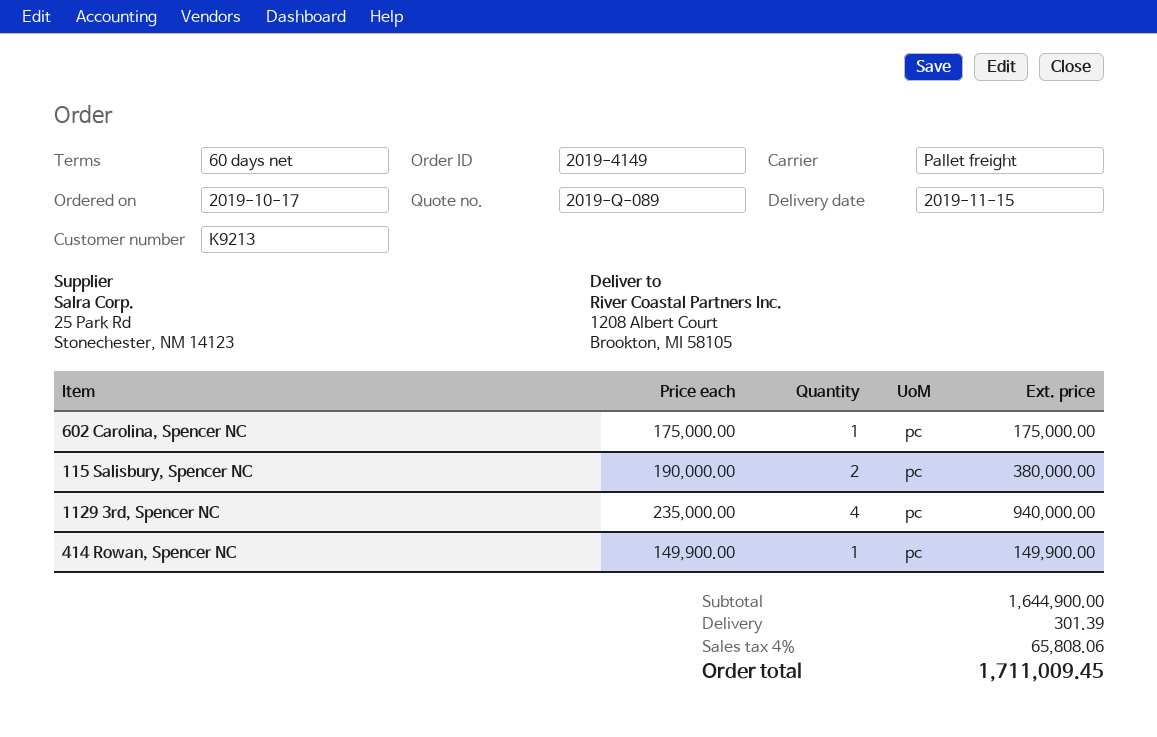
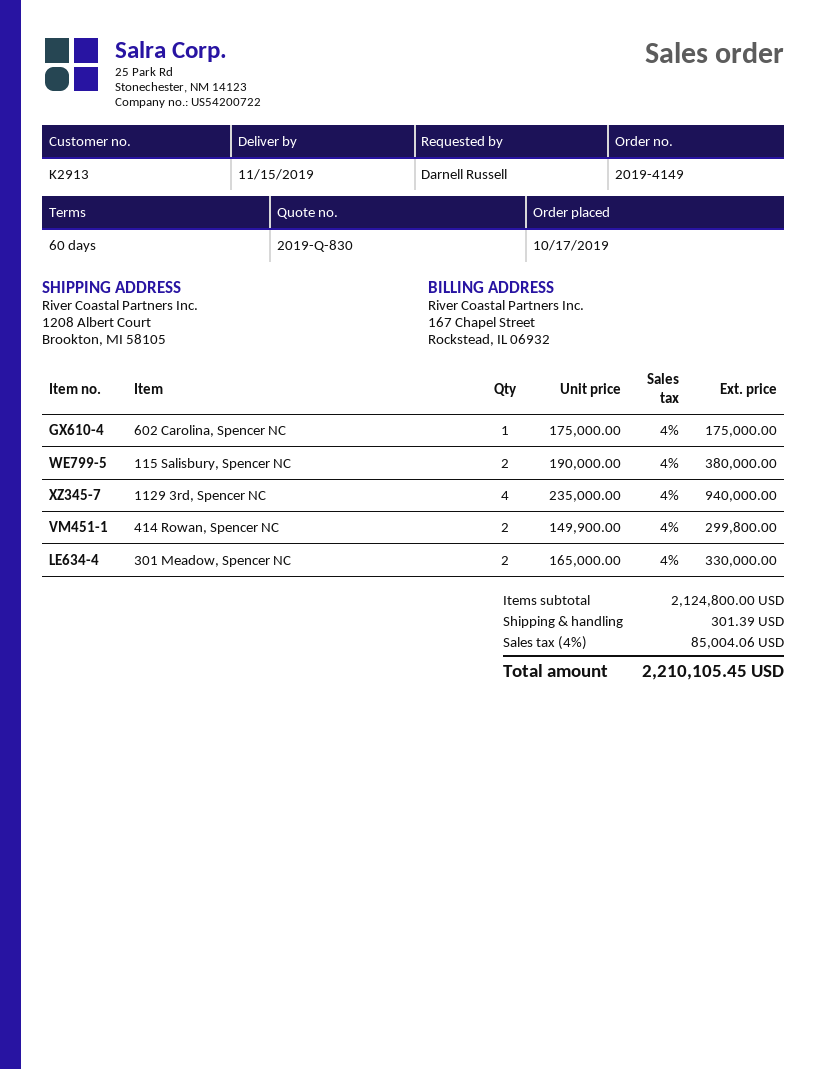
quote number: 2019-Q-089 -> 2019-Q-830
customer number: K9213 -> K2913
414 Rowan, Spencer NC: 1 x 149900.00 = 149900.00 -> 2 x 149900.00 = 299800.00
301 Meadow, Spencer NC: none -> 2 x 165000.00 = 330000.00
subtotal: 1644900.00 -> 2124800.00
tax: 4% = 65808.06 -> 4% = 85004.06
total: 1711009.45 -> 2210105.45

